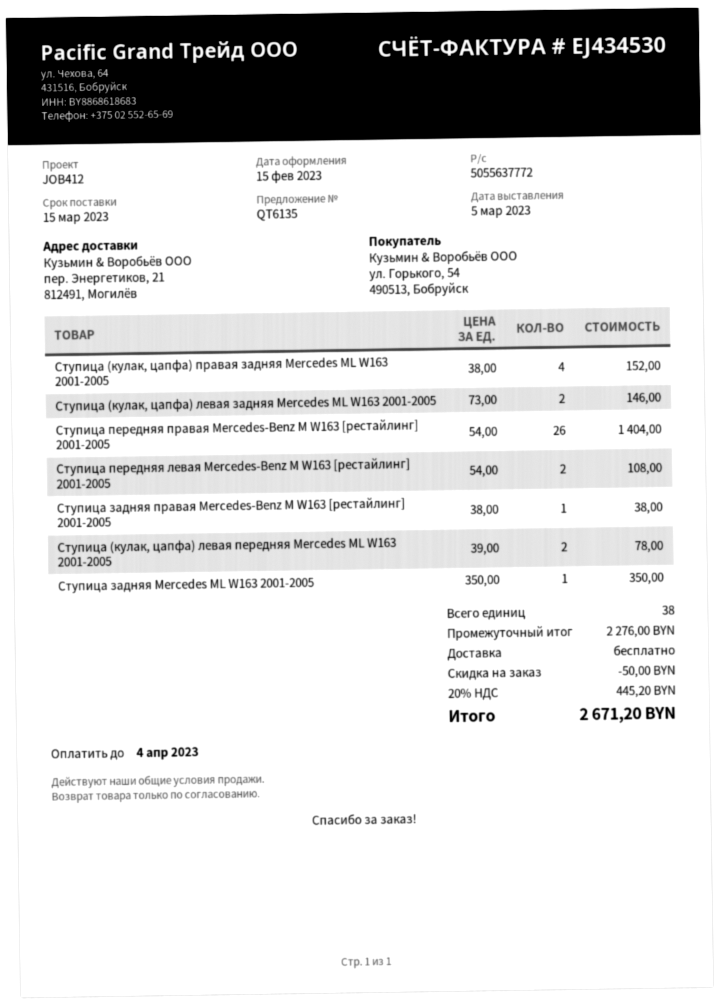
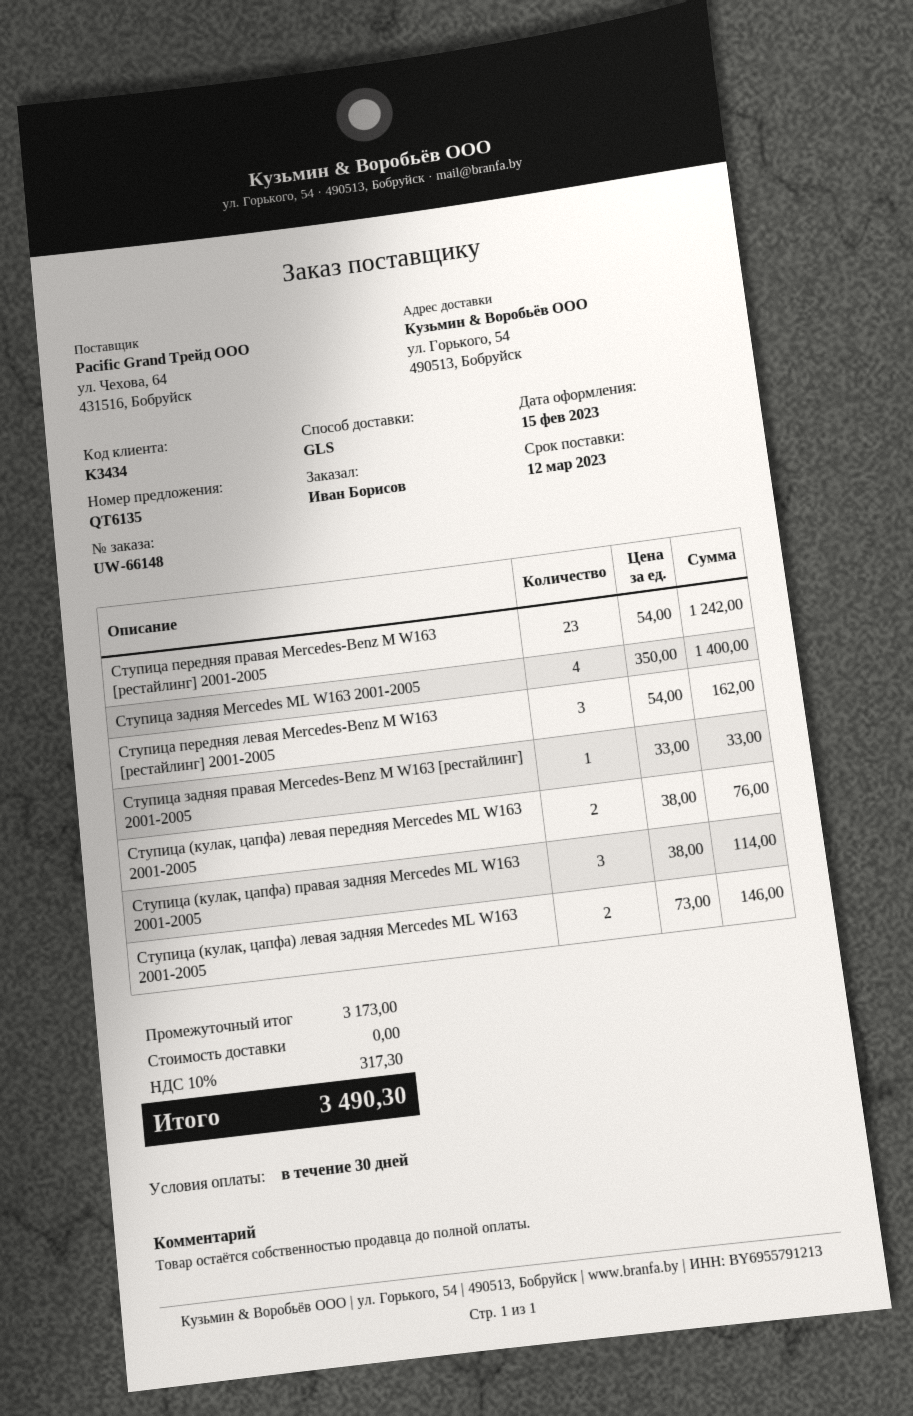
delivery date: 2023-03-15 -> 2023-03-12
ship to: пер. Энергетиков, 21, 812491, Могилёв -> ул. Горького, 54, 490513, Бобруйск
Ступица (кулак, цапфа) правая задняя Mercedes ML W163 2001-2005: 4 x 38.00 = 152.00 -> 3 x 38.00 = 114.00
Ступица передняя правая Mercedes-Benz M W163 [рестайлинг] 2001-2005: 26 x 54.00 = 1404.00 -> 23 x 54.00 = 1242.00
Ступица передняя левая Mercedes-Benz M W163 [рестайлинг] 2001-2005: 2 x 54.00 = 108.00 -> 3 x 54.00 = 162.00
Ступица задняя правая Mercedes-Benz M W163 [рестайлинг] 2001-2005: 1 x 38.00 = 38.00 -> 1 x 33.00 = 33.00
Ступица (кулак, цапфа) левая передняя Mercedes ML W163 2001-2005: 2 x 39.00 = 78.00 -> 2 x 38.00 = 76.00
Ступица задняя Mercedes ML W163 2001-2005: 1 x 350.00 = 350.00 -> 4 x 350.00 = 1400.00
subtotal: 2276.00 -> 3173.00
discount: 50.00 -> none
tax: 20% = 445.20 -> 10% = 317.30
total: 2671.20 -> 3490.30

